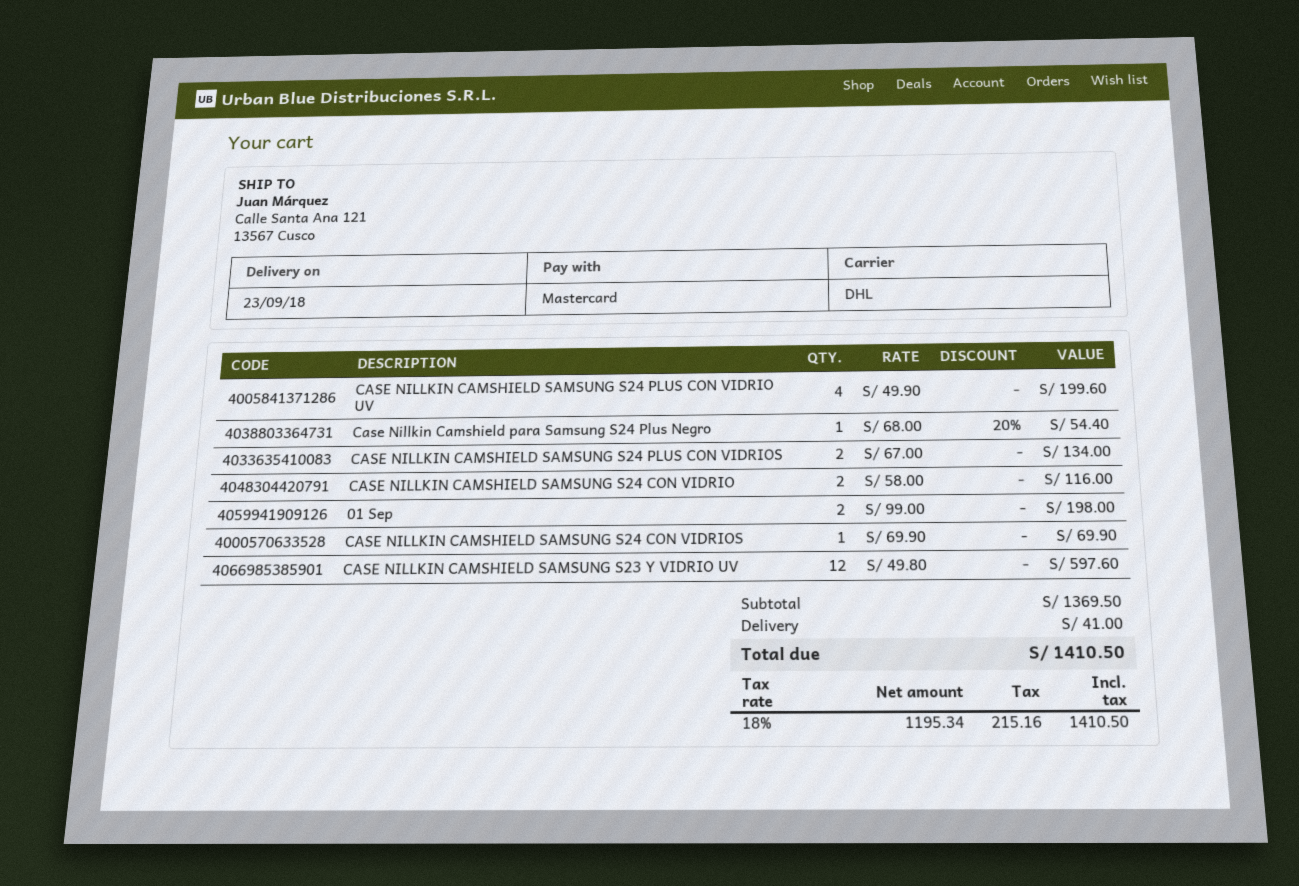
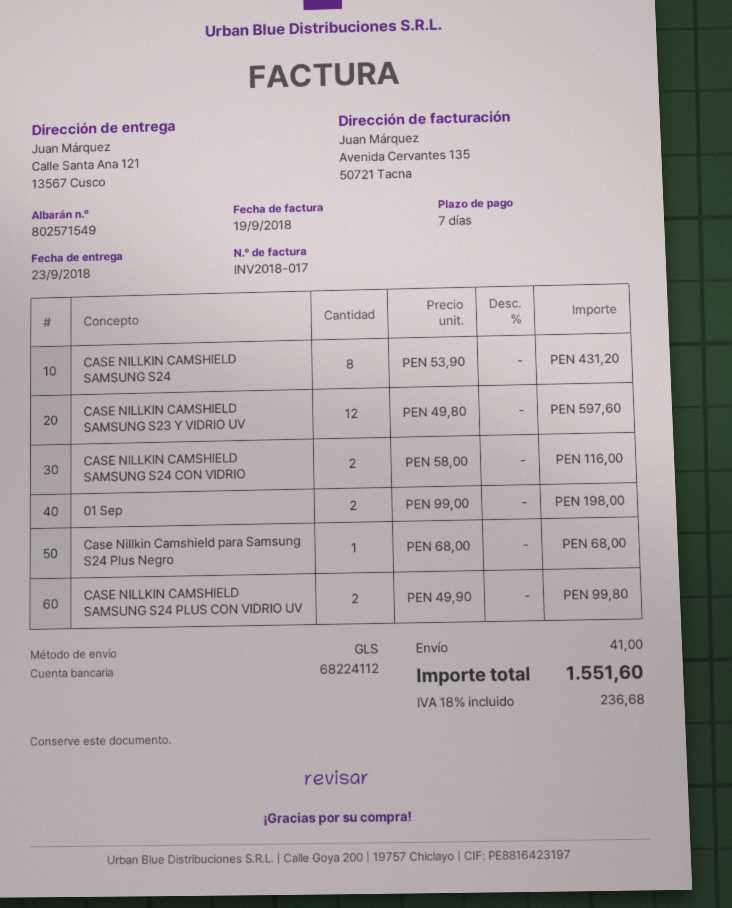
shipping method: DHL -> GLS
CASE NILLKIN CAMSHIELD SAMSUNG S24 PLUS CON VIDRIO UV: 4 x 49.90 = 199.60 -> 2 x 49.90 = 99.80
Case Nillkin Camshield para Samsung S24 Plus Negro: 1 x 68.00 - 20% = 54.40 -> 1 x 68.00 = 68.00
CASE NILLKIN CAMSHIELD SAMSUNG S24 PLUS CON VIDRIOS: 2 x 67.00 = 134.00 -> none
CASE NILLKIN CAMSHIELD SAMSUNG S24 CON VIDRIOS: 1 x 69.90 = 69.90 -> none
CASE NILLKIN CAMSHIELD SAMSUNG S24: none -> 8 x 53.90 = 431.20
tax: 18% = 215.16 -> 18% = 236.68
total: 1410.50 -> 1551.60

